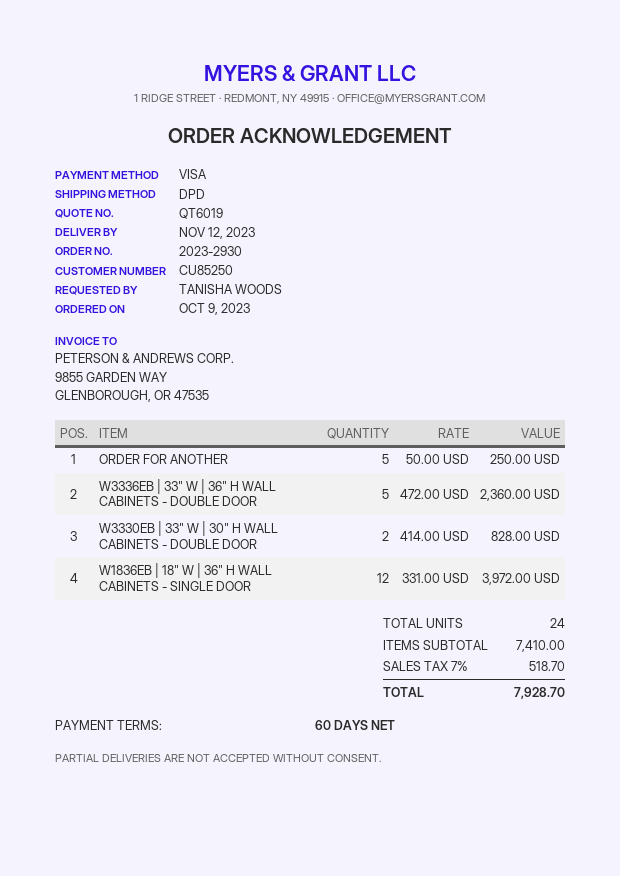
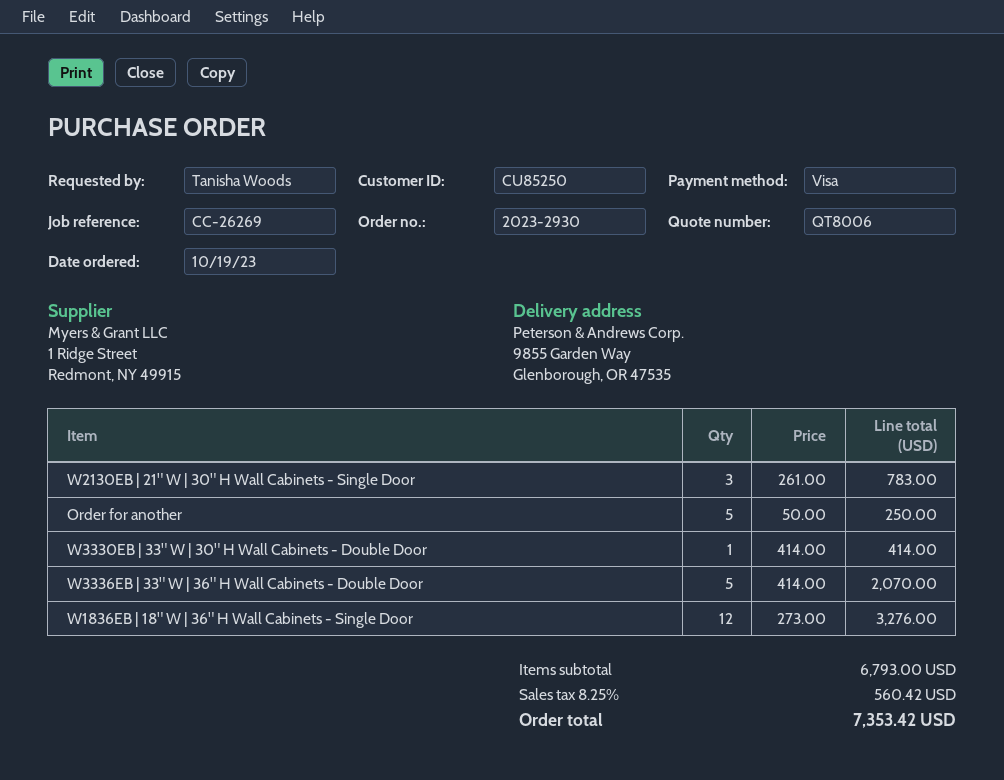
quote number: QT6019 -> QT8006
order date: 2023-10-09 -> 2023-10-19
W3336EB | 33" W | 36" H WALL CABINETS - DOUBLE DOOR: 5 x 472.00 = 2360.00 -> 5 x 414.00 = 2070.00
W3330EB | 33" W | 30" H WALL CABINETS - DOUBLE DOOR: 2 x 414.00 = 828.00 -> 1 x 414.00 = 414.00
W1836EB | 18" W | 36" H WALL CABINETS - SINGLE DOOR: 12 x 331.00 = 3972.00 -> 12 x 273.00 = 3276.00
W2130EB | 21" W | 30" H Wall Cabinets - Single Door: none -> 3 x 261.00 = 783.00
subtotal: 7410.00 -> 6793.00
tax: 7% = 518.70 -> 8.25% = 560.42
total: 7928.70 -> 7353.42

